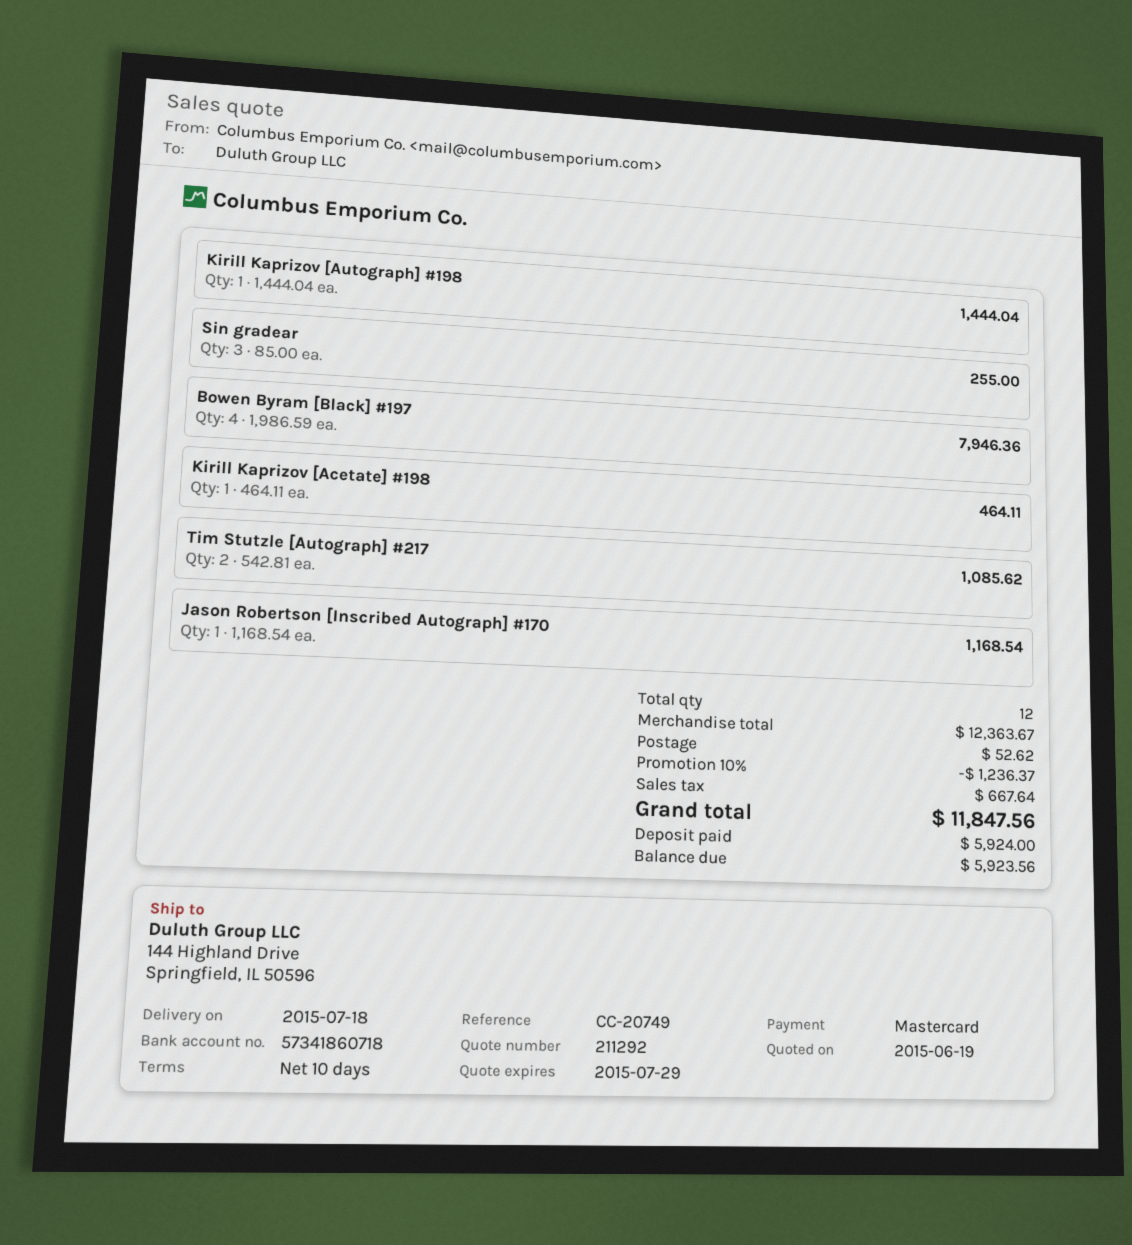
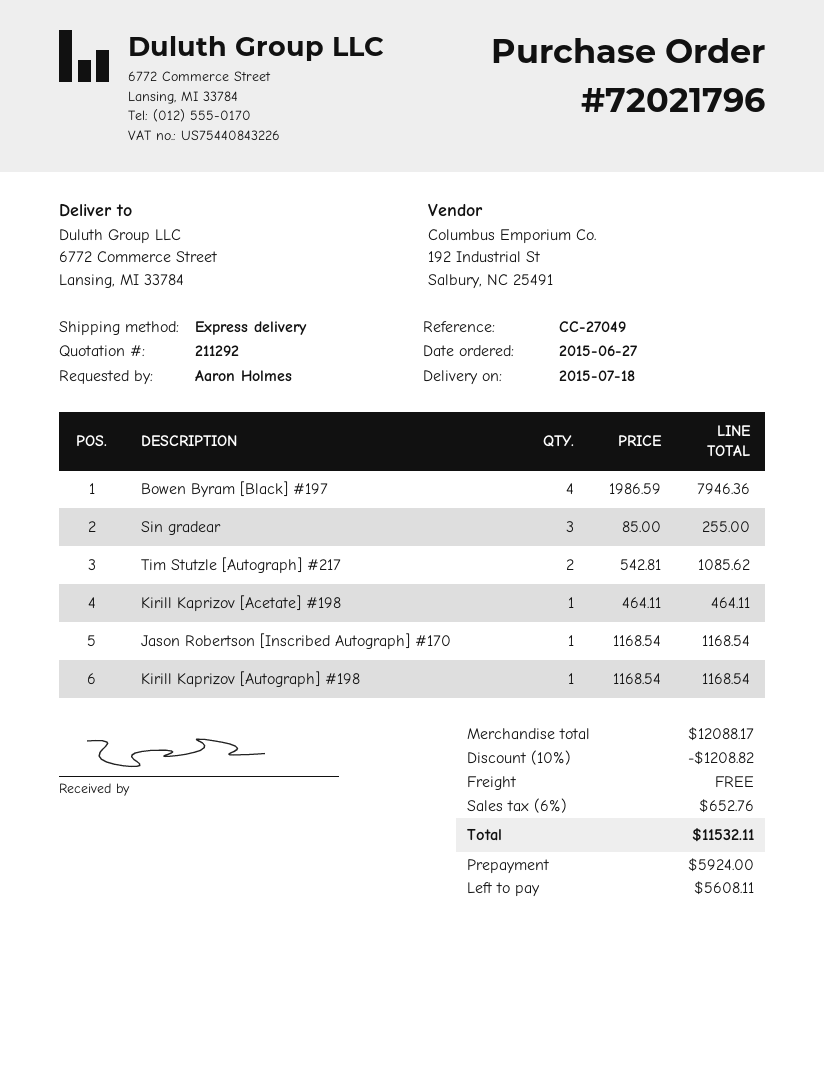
reference: CC-20749 -> CC-27049
ship to: 144 Highland Drive, Springfield, IL 50596 -> 6772 Commerce Street, Lansing, MI 33784
Kirill Kaprizov [Autograph] #198: 1 x 1444.04 = 1444.04 -> 1 x 1168.54 = 1168.54
subtotal: 12363.67 -> 12088.17
discount: 10% = 1236.37 -> 10% = 1208.82
shipping: 52.62 -> 0.00
tax: 667.64 -> 652.76
total: 11847.56 -> 11532.11
balance: 5923.56 -> 5608.11

